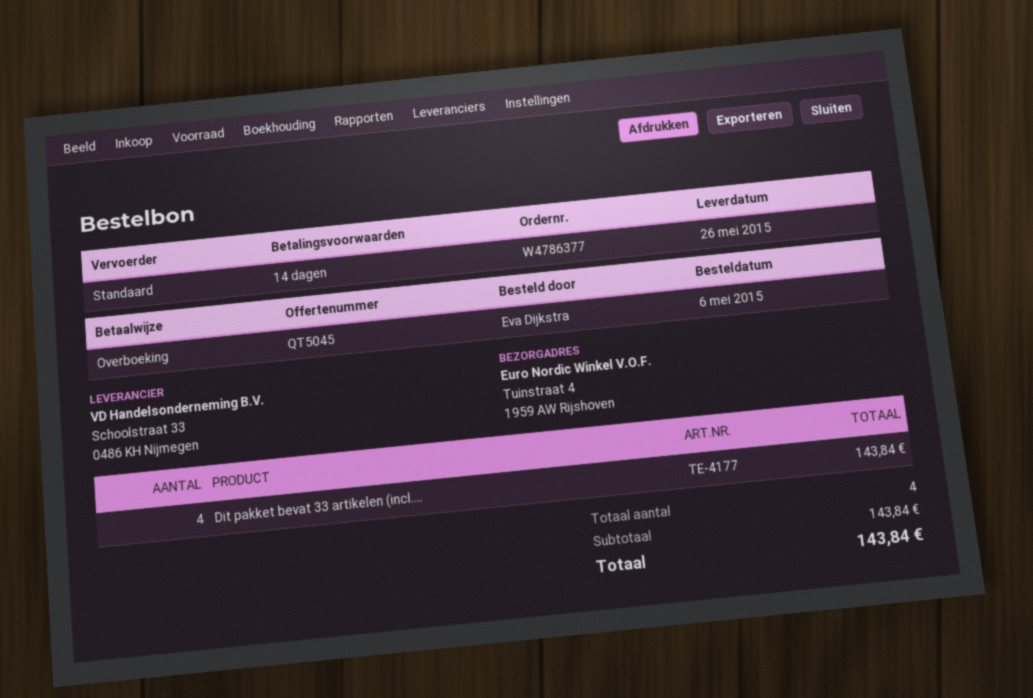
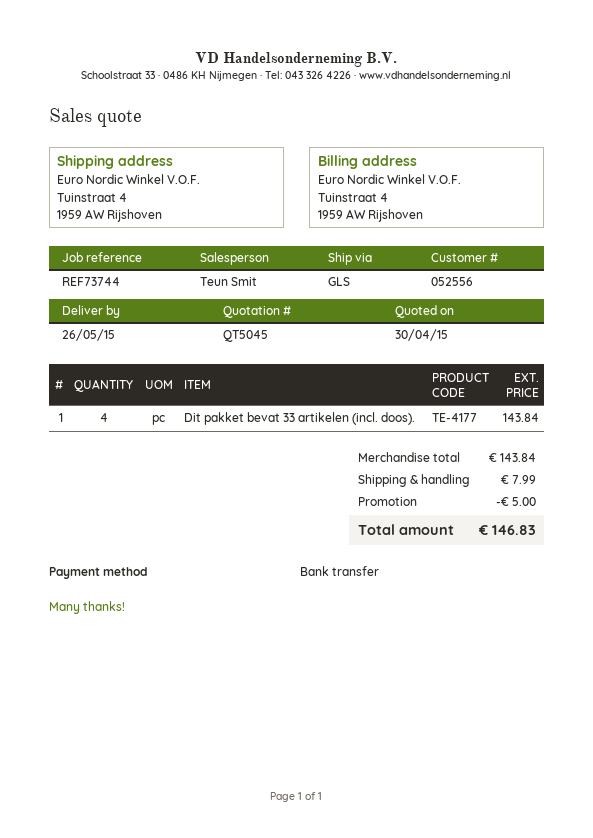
shipping method: standard -> GLS
discount: none -> 5.00
shipping: none -> 7.99
total: 143.84 -> 146.83

